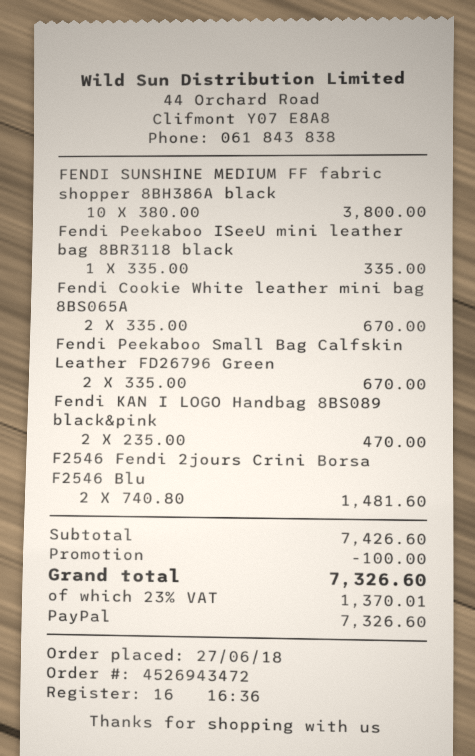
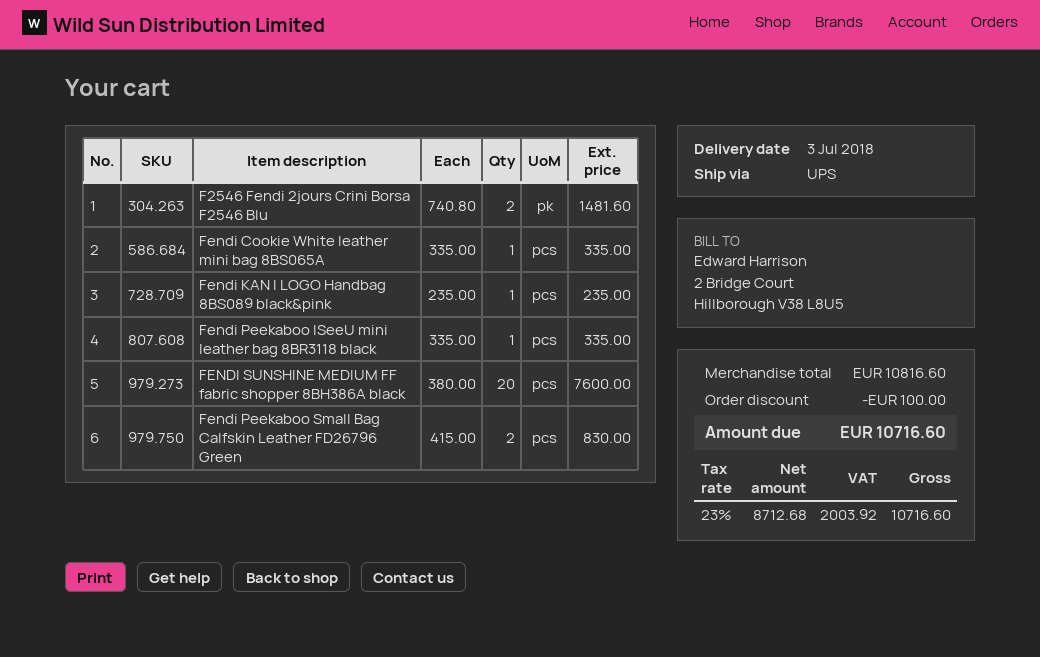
FENDI SUNSHINE MEDIUM FF fabric shopper 8BH386A black: 10 x 380.00 = 3800.00 -> 20 x 380.00 = 7600.00
Fendi Cookie White leather mini bag 8BS065A: 2 x 335.00 = 670.00 -> 1 x 335.00 = 335.00
Fendi Peekaboo Small Bag Calfskin Leather FD26796 Green: 2 x 335.00 = 670.00 -> 2 x 415.00 = 830.00
Fendi KAN I LOGO Handbag 8BS089 black&pink: 2 x 235.00 = 470.00 -> 1 x 235.00 = 235.00
subtotal: 7426.60 -> 10816.60
tax: 23% = 1370.01 -> 23% = 2003.92
total: 7326.60 -> 10716.60

